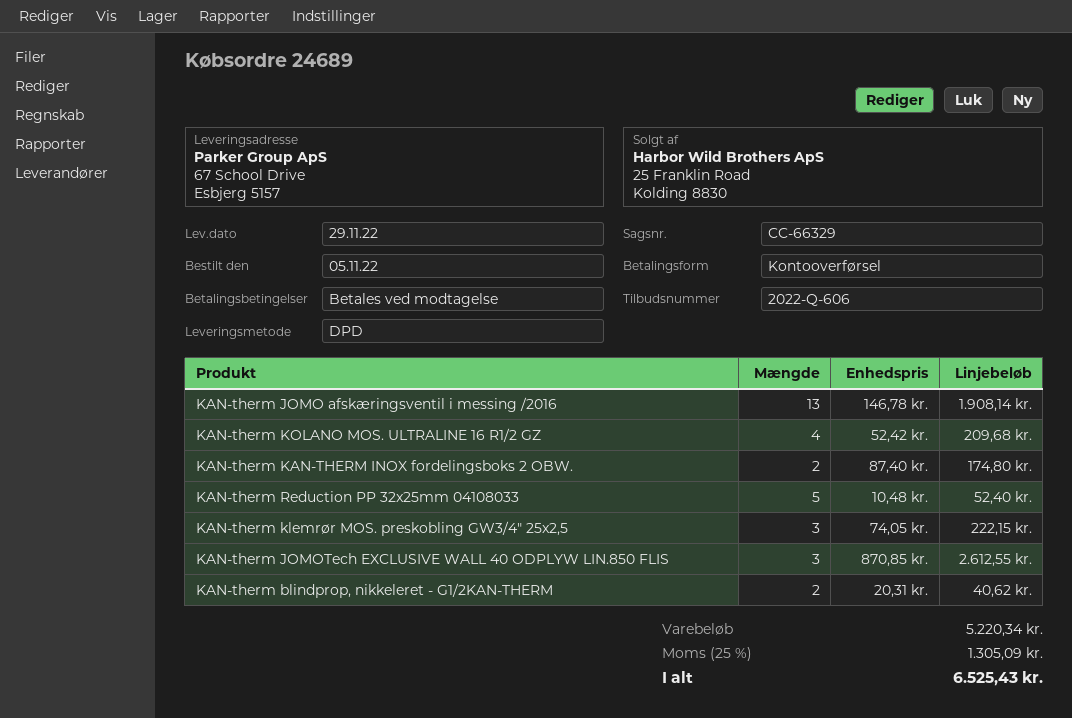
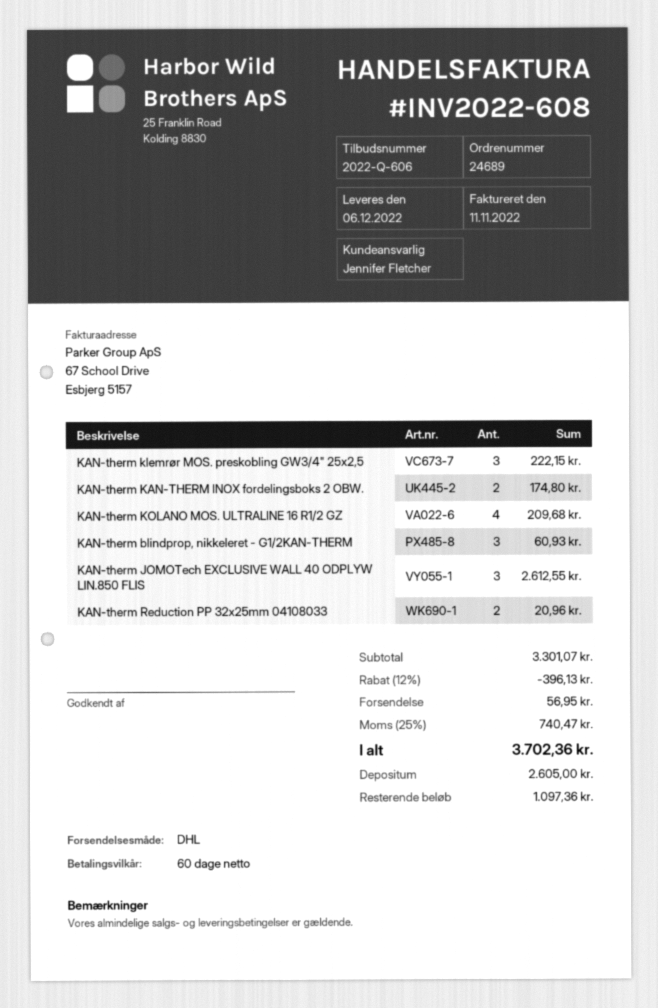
delivery date: 2022-11-29 -> 2022-12-06
payment terms: on receipt -> 60 days
shipping method: DPD -> DHL
KAN-therm JOMO afskæringsventil i messing /2016: 13 for 1908.14 -> none
KAN-therm Reduction PP 32x25mm 04108033: 5 for 52.40 -> 2 for 20.96
KAN-therm blindprop, nikkeleret - G1/2KAN-THERM: 2 for 40.62 -> 3 for 60.93
subtotal: 5220.34 -> 3301.07
discount: none -> 12% = 396.13
shipping: none -> 56.95
tax: 25% = 1305.09 -> 25% = 740.47
total: 6525.43 -> 3702.36

